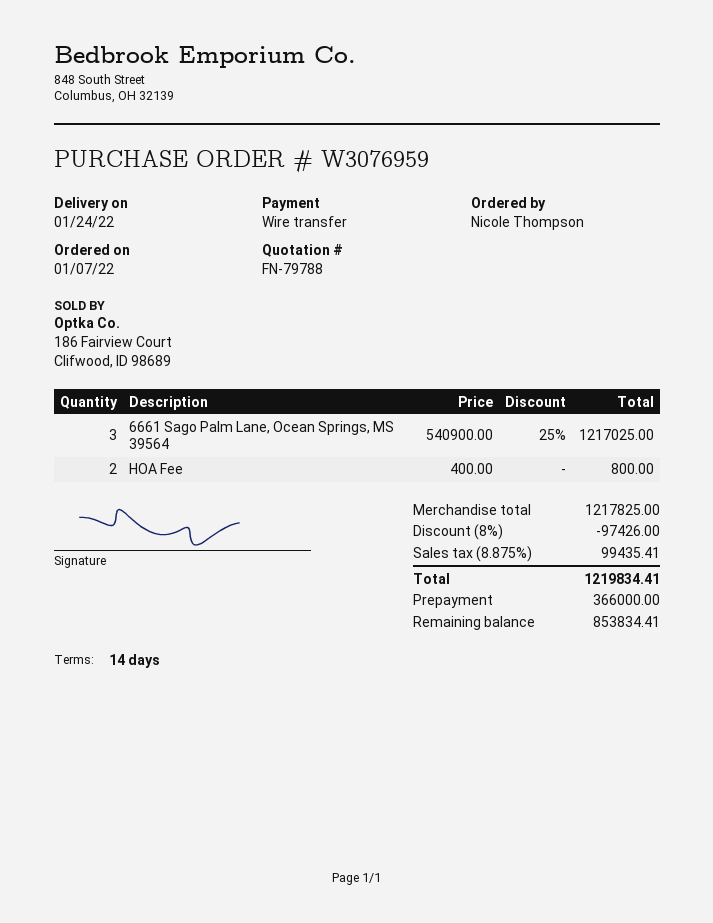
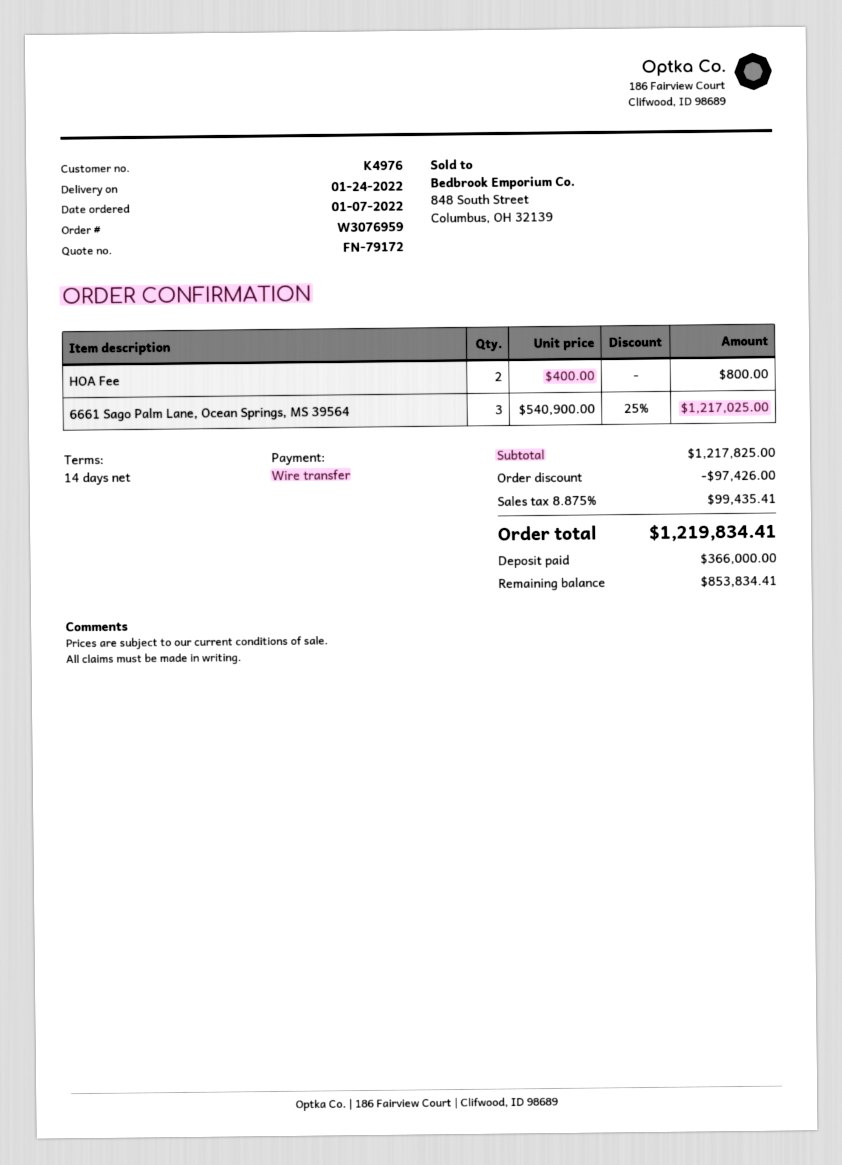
quote number: FN-79788 -> FN-79172

